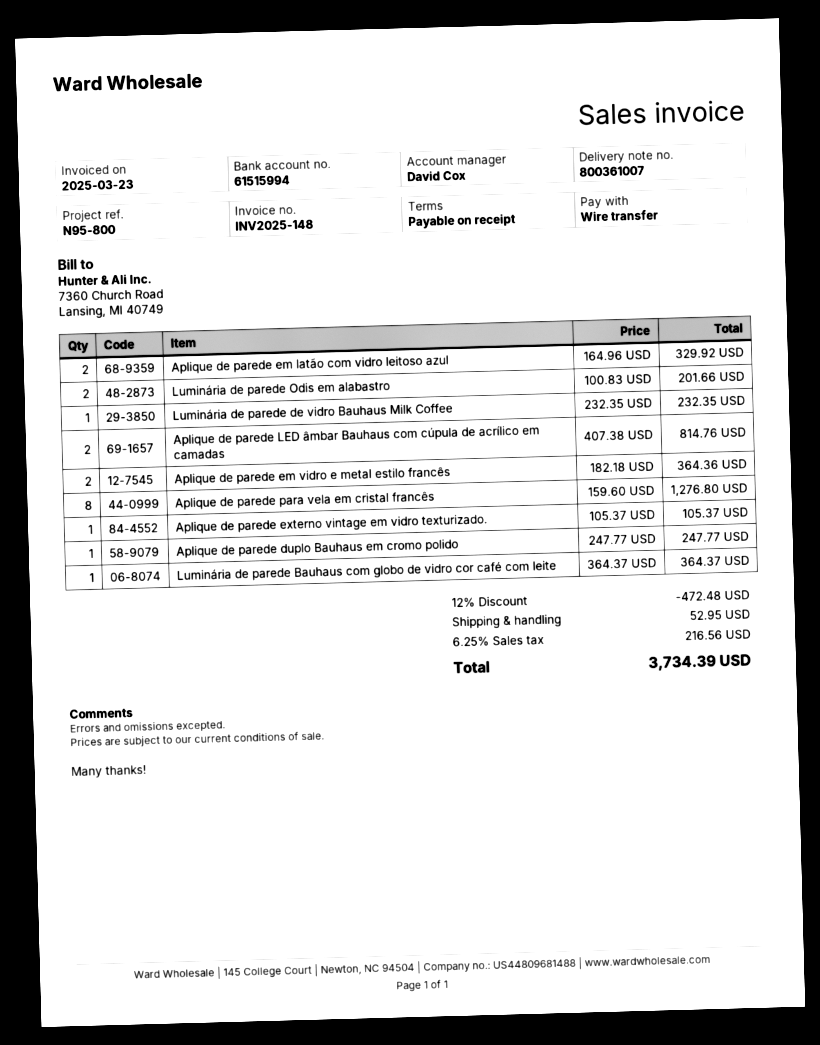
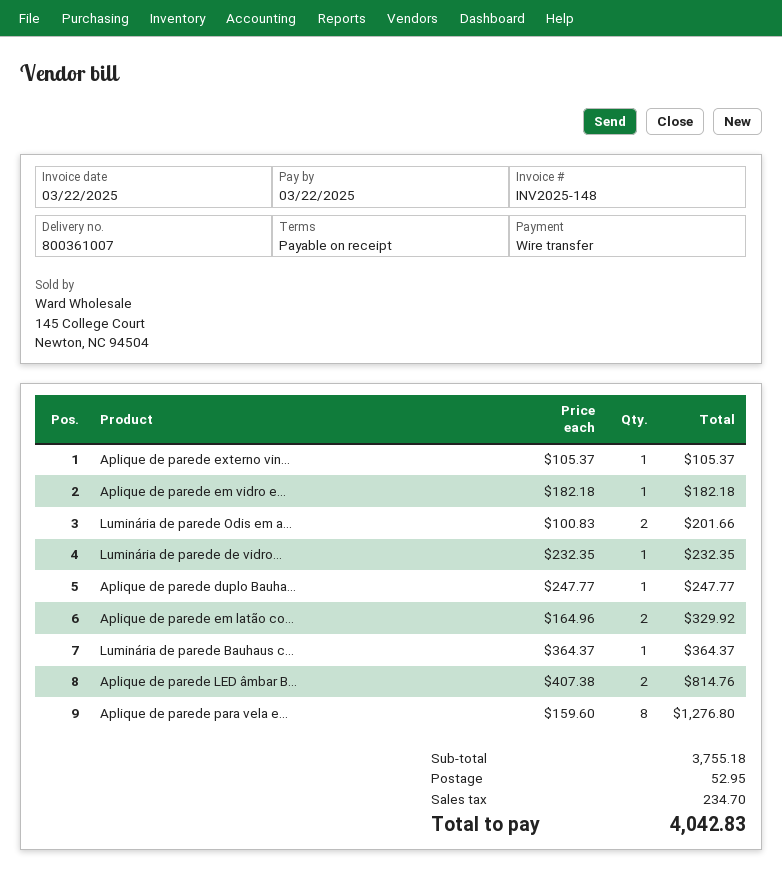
invoice date: 2025-03-23 -> 2025-03-22
Aplique de parede em vidro e metal estilo francês: 2 x 182.18 = 364.36 -> 1 x 182.18 = 182.18
discount: 12% = 472.48 -> none
tax: 216.56 -> 234.70
total: 3734.39 -> 4042.83

